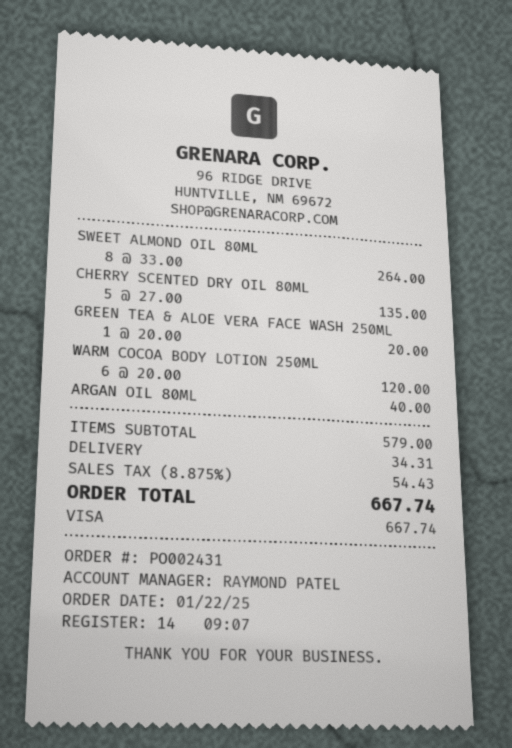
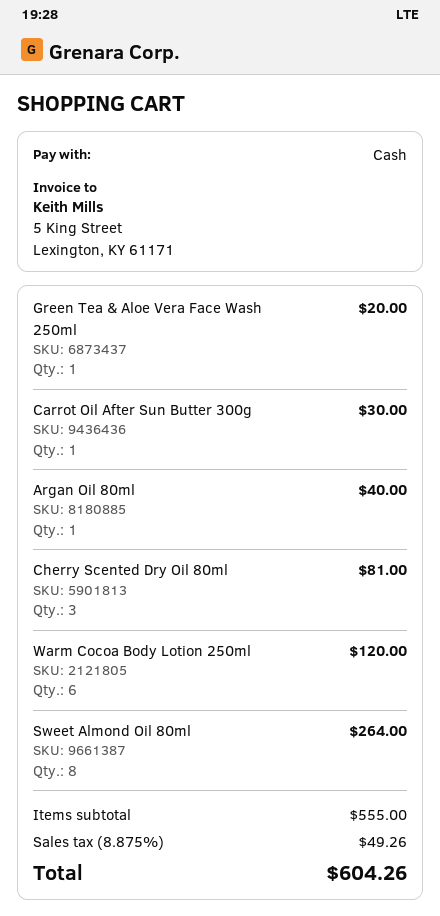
payment method: Visa -> cash
CHERRY SCENTED DRY OIL 80ML: 5 for 135.00 -> 3 for 81.00
Carrot Oil After Sun Butter 300g: none -> 1 for 30.00
subtotal: 579.00 -> 555.00
shipping: 34.31 -> none
tax: 8.875% = 54.43 -> 8.875% = 49.26
total: 667.74 -> 604.26

